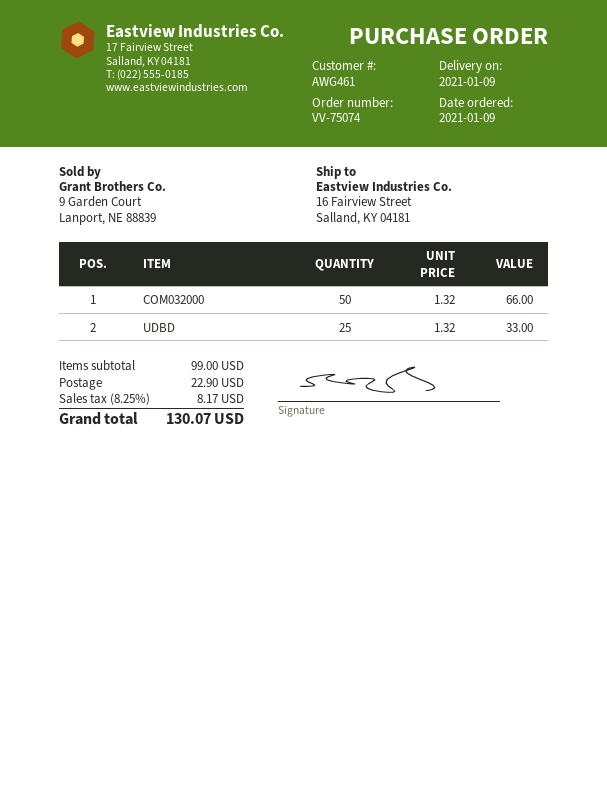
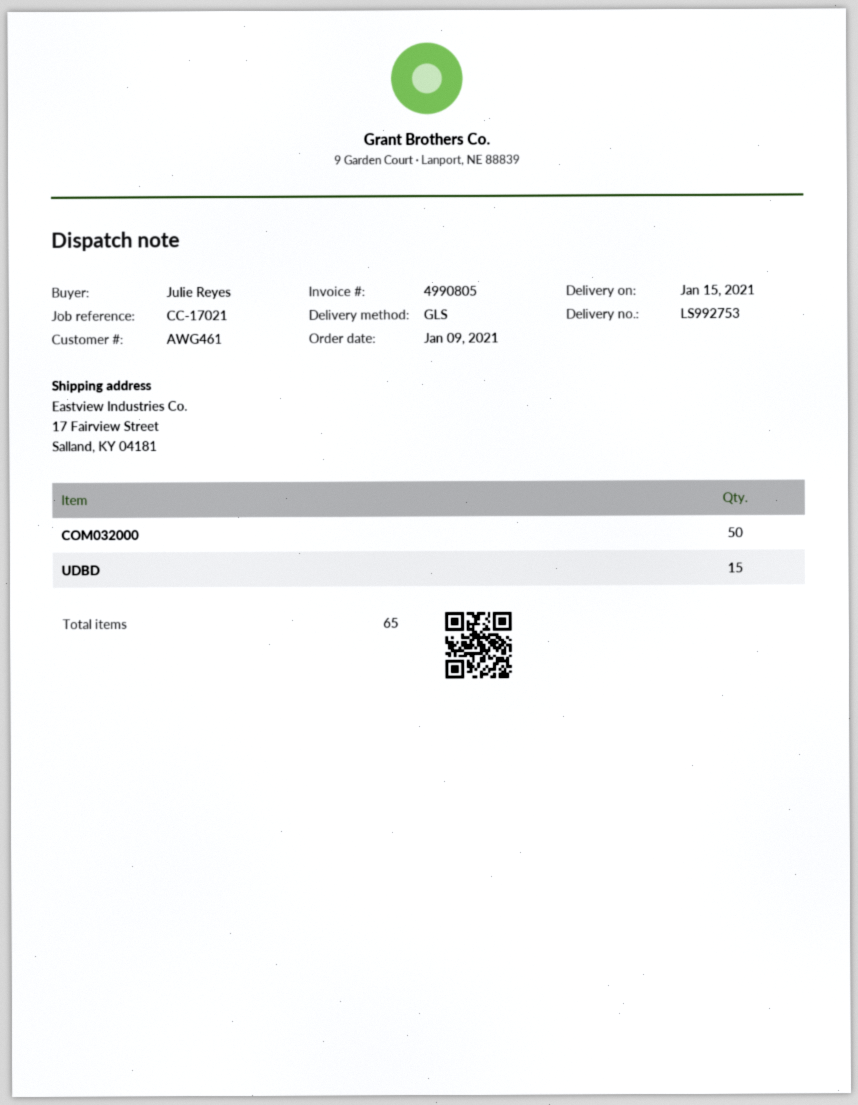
delivery date: 2021-01-09 -> 2021-01-15
ship to: 16 Fairview Street, Salland, KY 04181 -> 17 Fairview Street, Salland, KY 04181
UDBD: 25 -> 15

